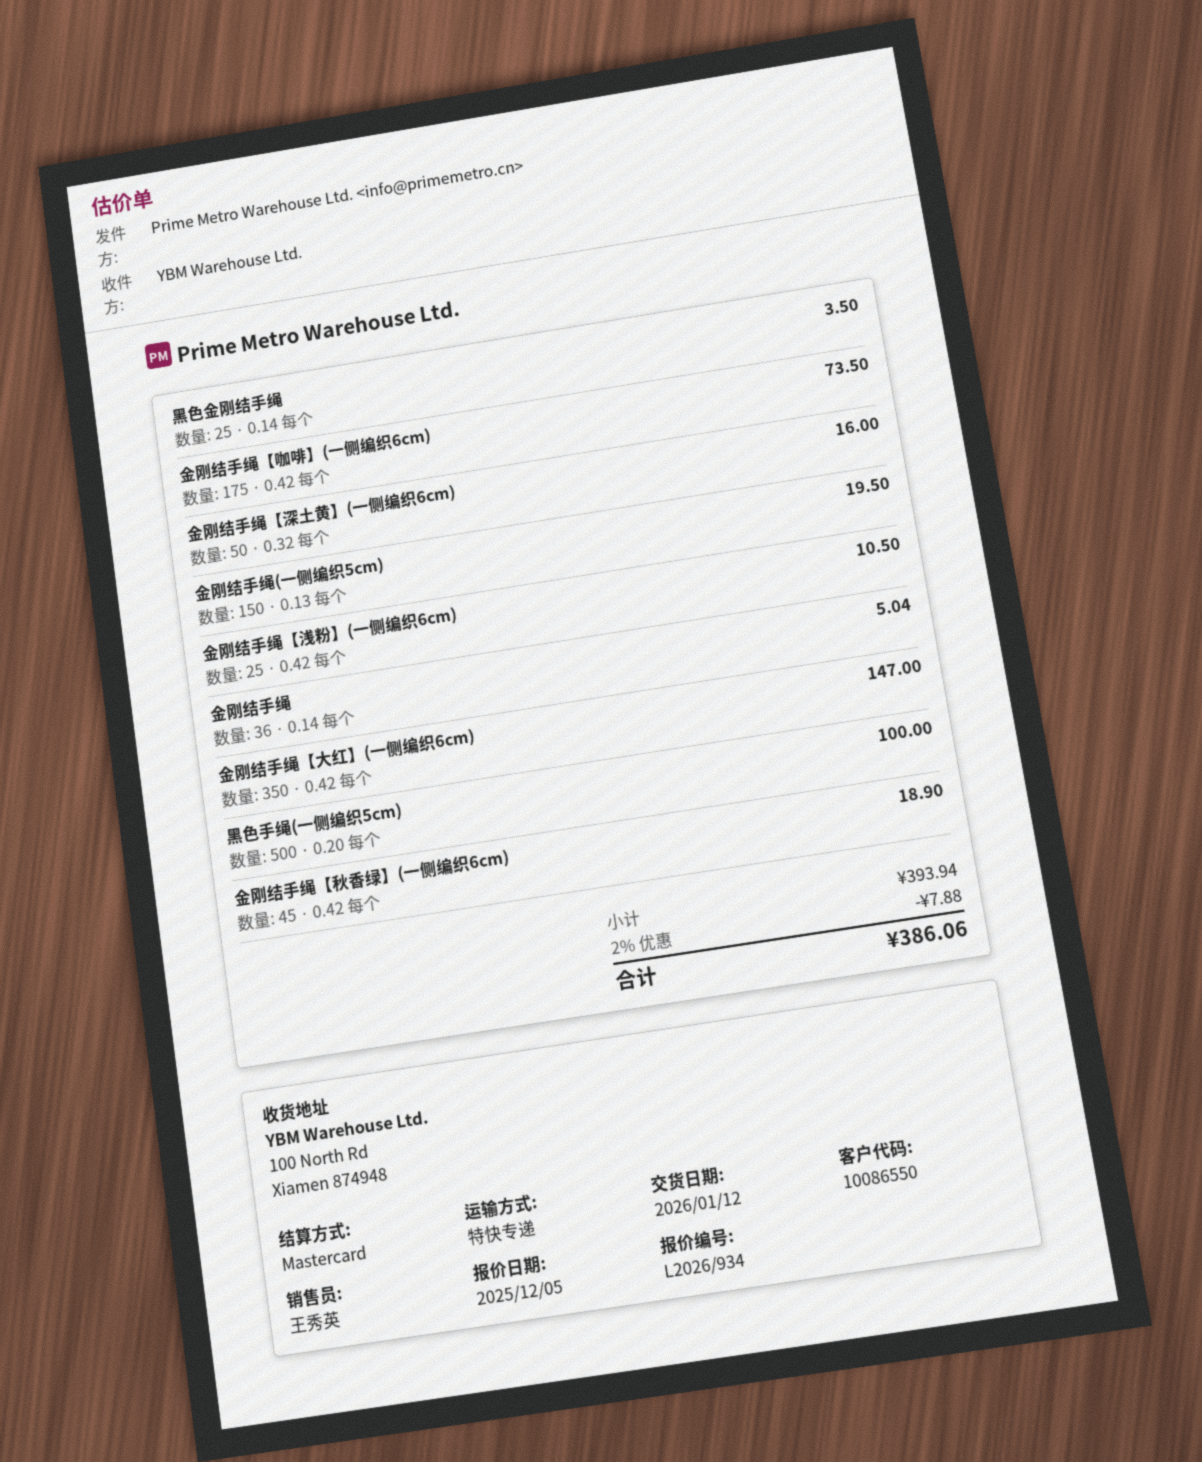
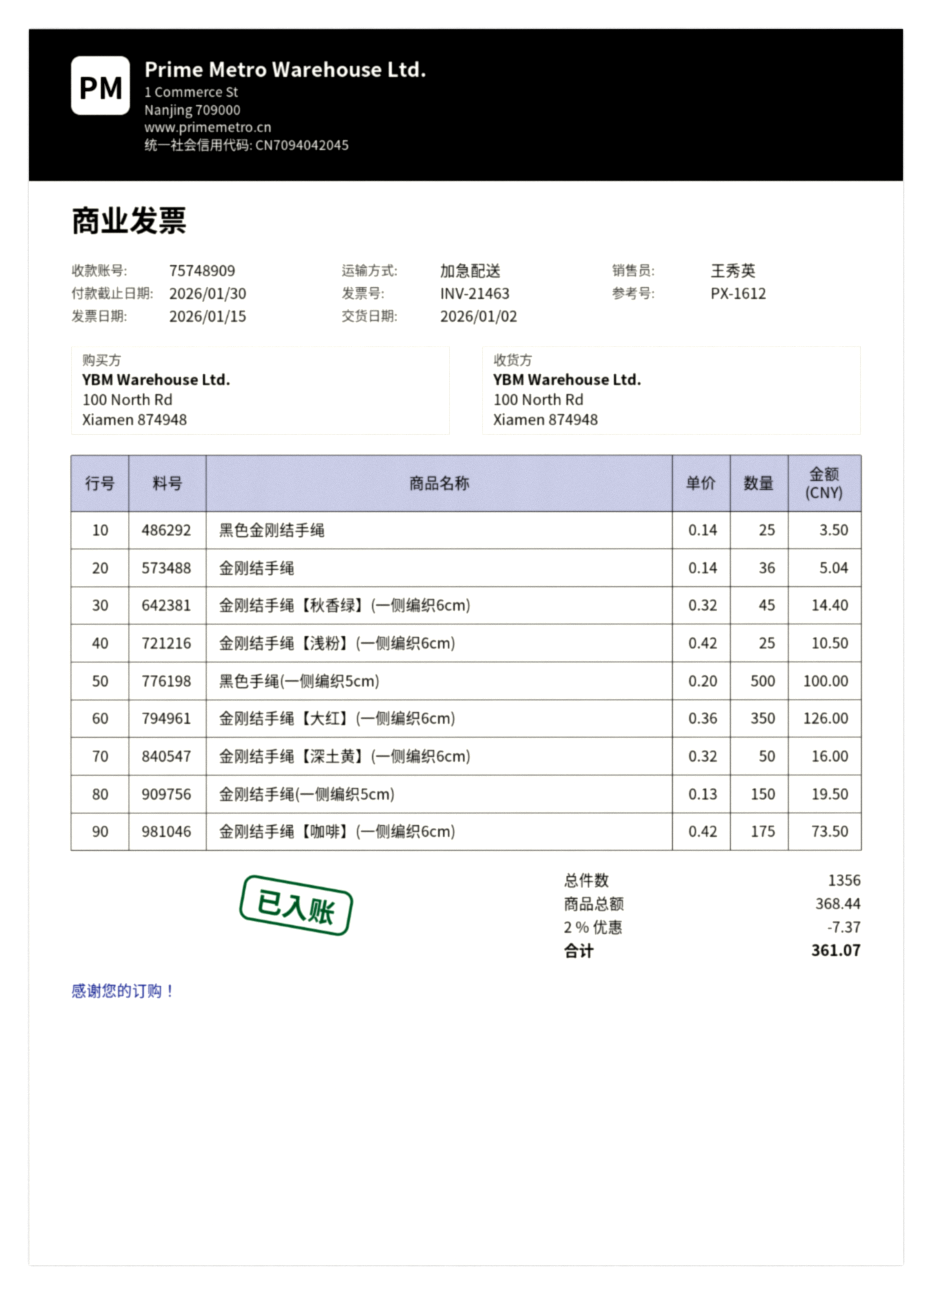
delivery date: 2026-01-12 -> 2026-01-02
金刚结手绳【大红】(一侧编织6cm): 350 x 0.42 = 147.00 -> 350 x 0.36 = 126.00
金刚结手绳【秋香绿】(一侧编织6cm): 45 x 0.42 = 18.90 -> 45 x 0.32 = 14.40
subtotal: 393.94 -> 368.44
discount: 2% = 7.88 -> 2% = 7.37
total: 386.06 -> 361.07

